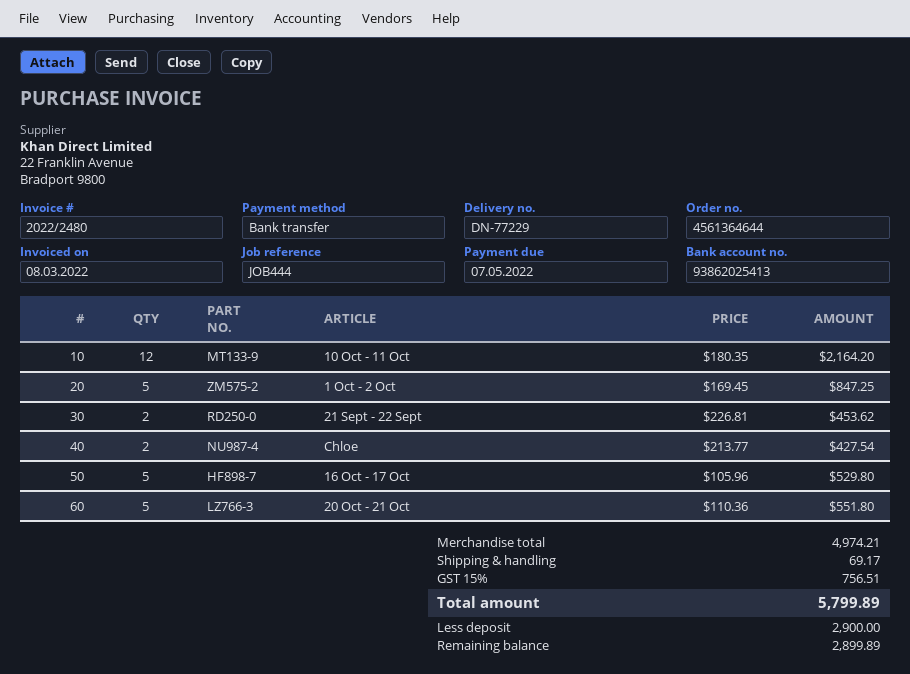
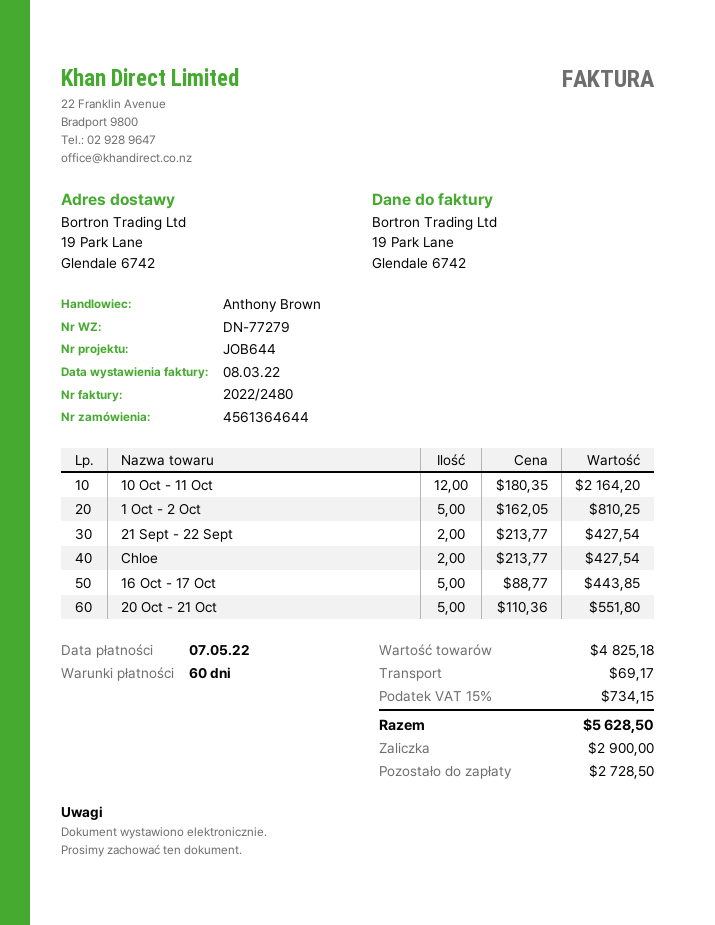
delivery note number: DN-77229 -> DN-77279
reference: JOB444 -> JOB644
1 Oct - 2 Oct: 5 x 169.45 = 847.25 -> 5 x 162.05 = 810.25
21 Sept - 22 Sept: 2 x 226.81 = 453.62 -> 2 x 213.77 = 427.54
16 Oct - 17 Oct: 5 x 105.96 = 529.80 -> 5 x 88.77 = 443.85
subtotal: 4974.21 -> 4825.18
tax: 15% = 756.51 -> 15% = 734.15
total: 5799.89 -> 5628.50
balance: 2899.89 -> 2728.50

